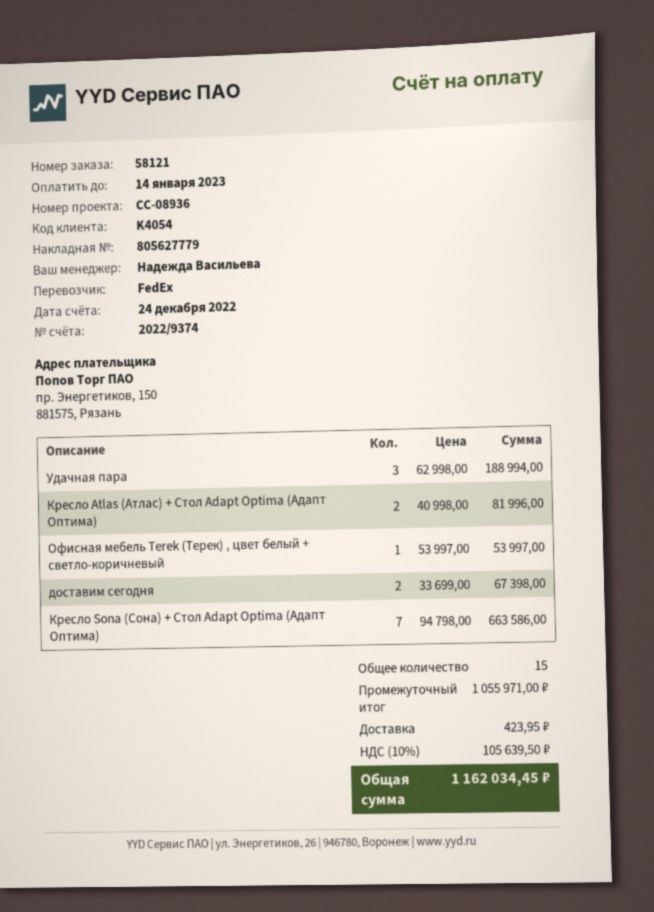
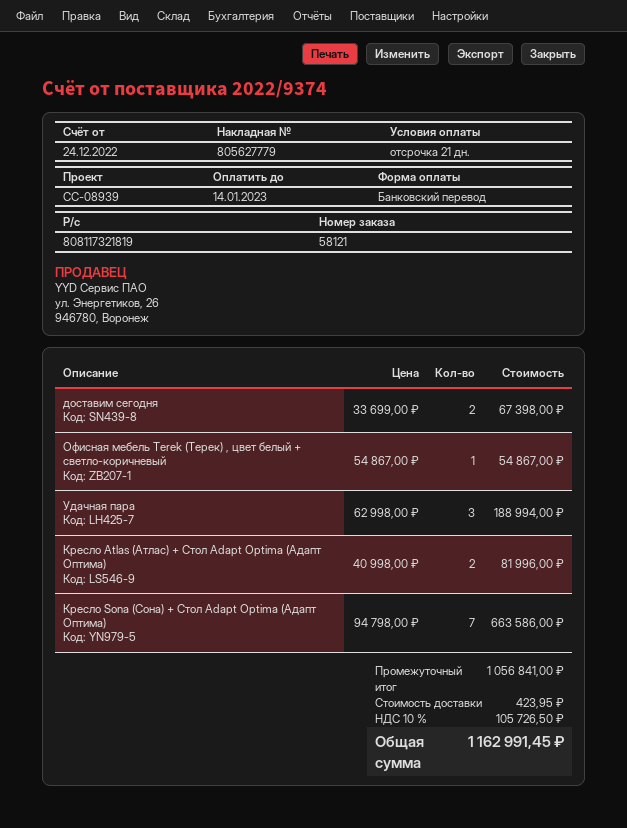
reference: CC-08936 -> CC-08939
Офисная мебель Terek (Терек) , цвет белый + светло-коричневый: 1 x 53997.00 = 53997.00 -> 1 x 54867.00 = 54867.00
subtotal: 1055971.00 -> 1056841.00
tax: 10% = 105639.50 -> 10% = 105726.50
total: 1162034.45 -> 1162991.45

